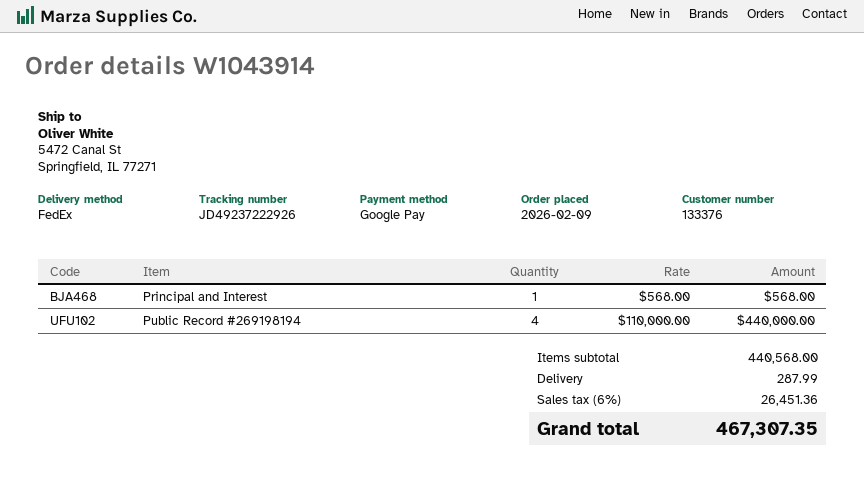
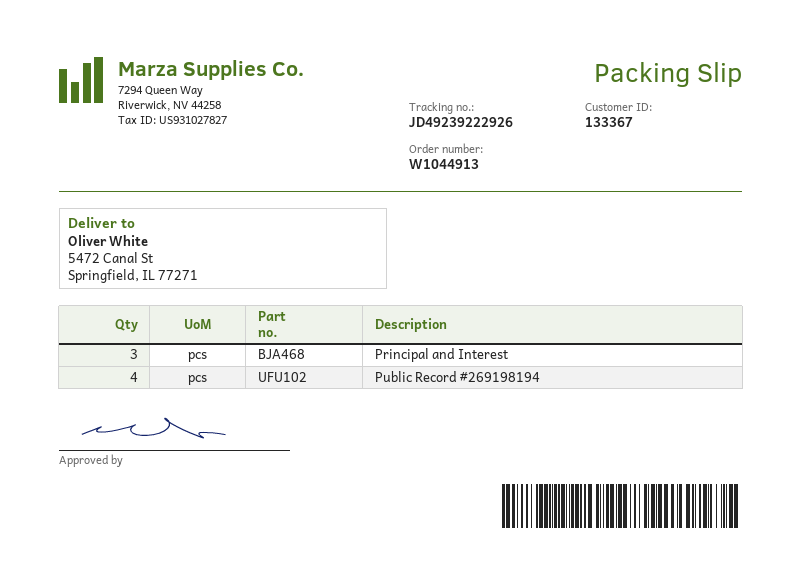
order number: W1043914 -> W1044913
customer number: 133376 -> 133367
tracking number: JD49237222926 -> JD49239222926
Principal and Interest: 1 -> 3

